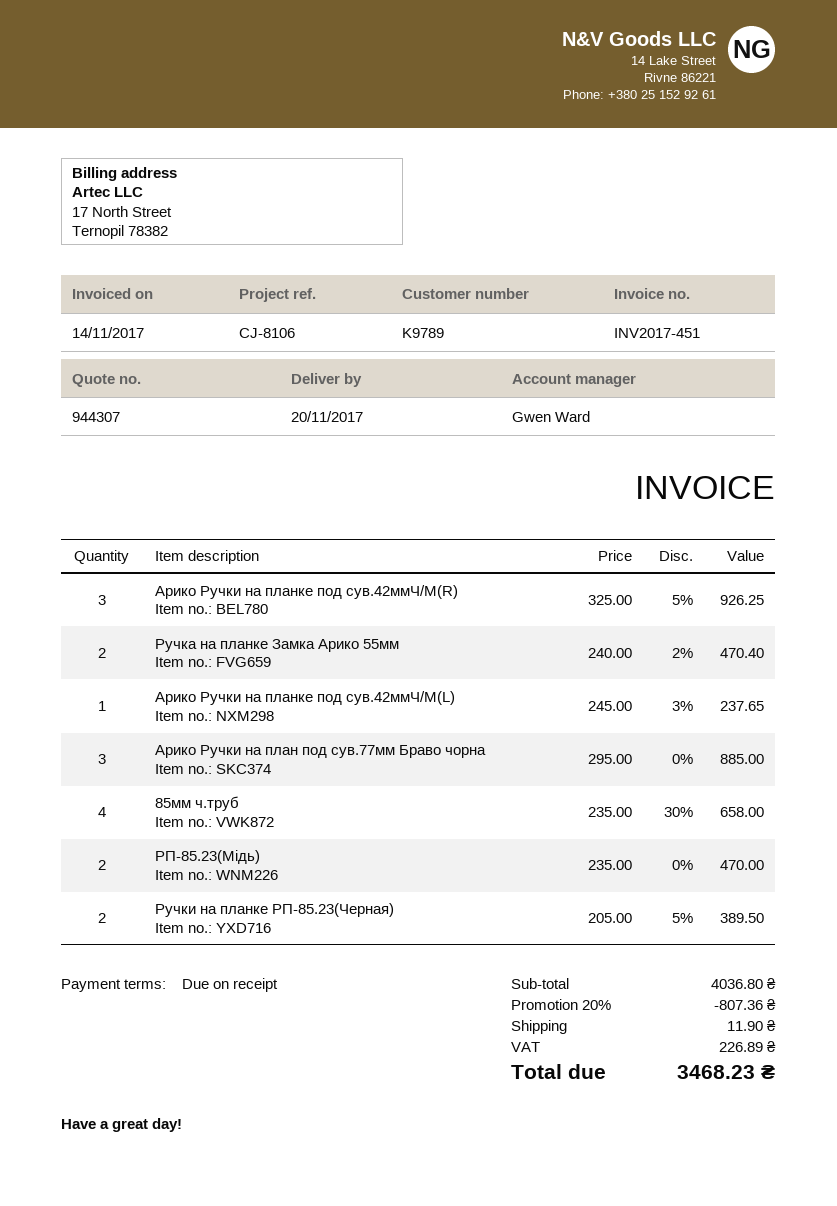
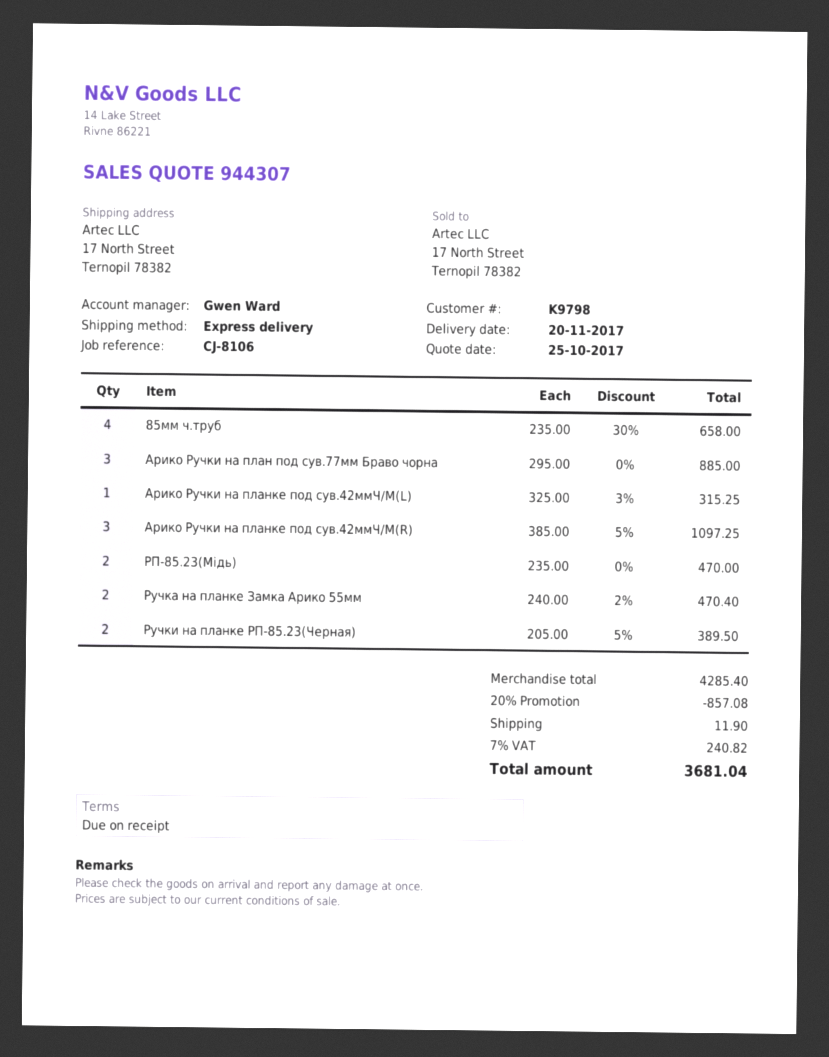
customer number: K9789 -> K9798
Арико Ручки на планке под сув.42ммЧ/М(R): 3 x 325.00 - 5% = 926.25 -> 3 x 385.00 - 5% = 1097.25
Арико Ручки на планке под сув.42ммЧ/М(L): 1 x 245.00 - 3% = 237.65 -> 1 x 325.00 - 3% = 315.25
subtotal: 4036.80 -> 4285.40
discount: 20% = 807.36 -> 20% = 857.08
tax: 226.89 -> 240.82
total: 3468.23 -> 3681.04

